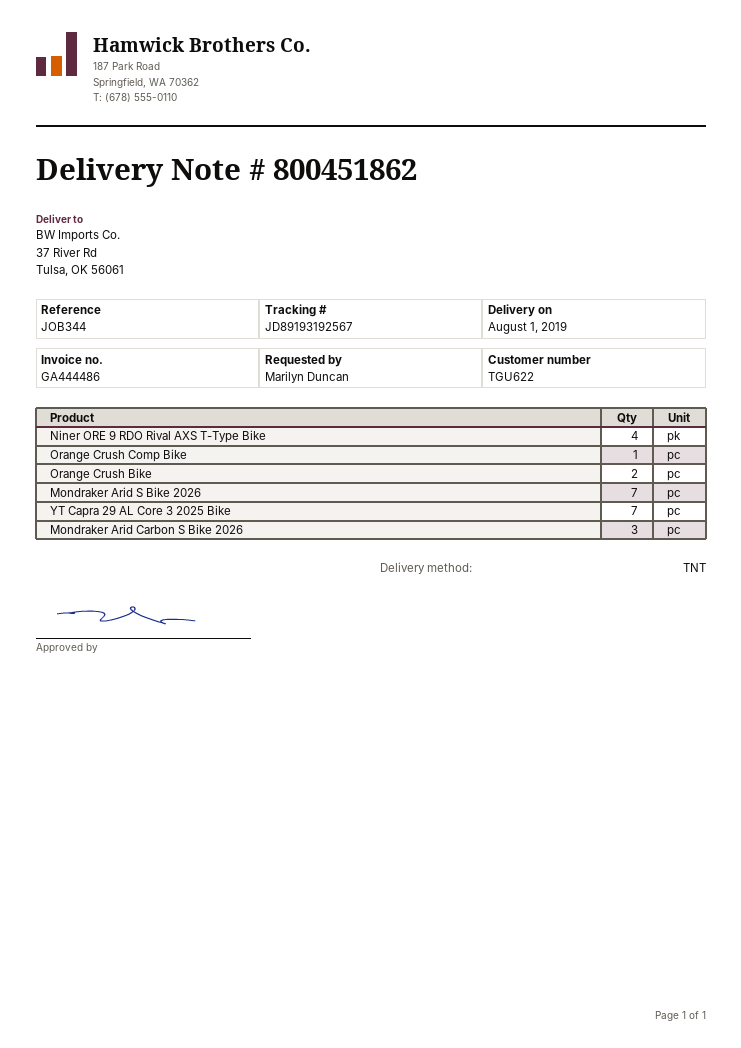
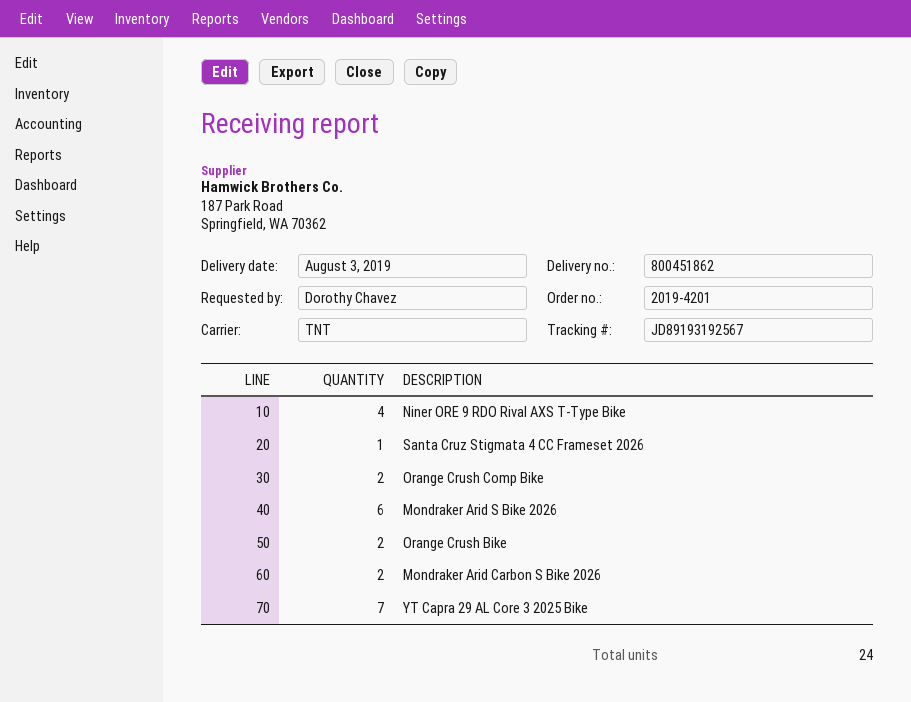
delivery date: 2019-08-01 -> 2019-08-03
ordered by: Marilyn Duncan -> Dorothy Chavez
Orange Crush Comp Bike: 1 -> 2
Mondraker Arid S Bike 2026: 7 -> 6
Mondraker Arid Carbon S Bike 2026: 3 -> 2
Santa Cruz Stigmata 4 CC Frameset 2026: none -> 1

